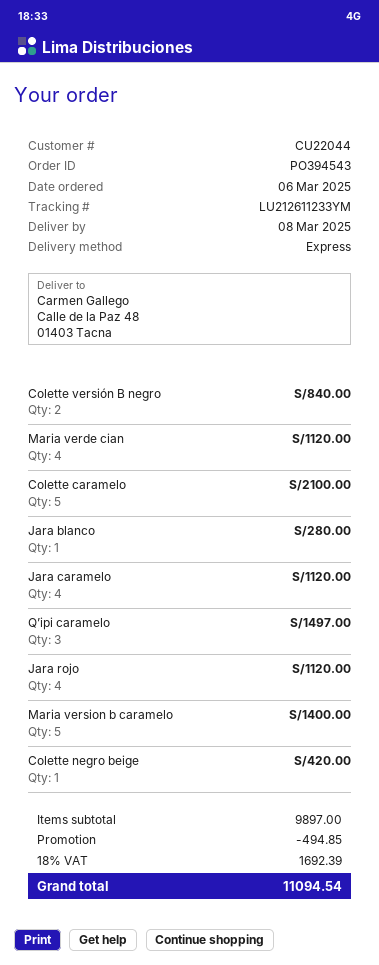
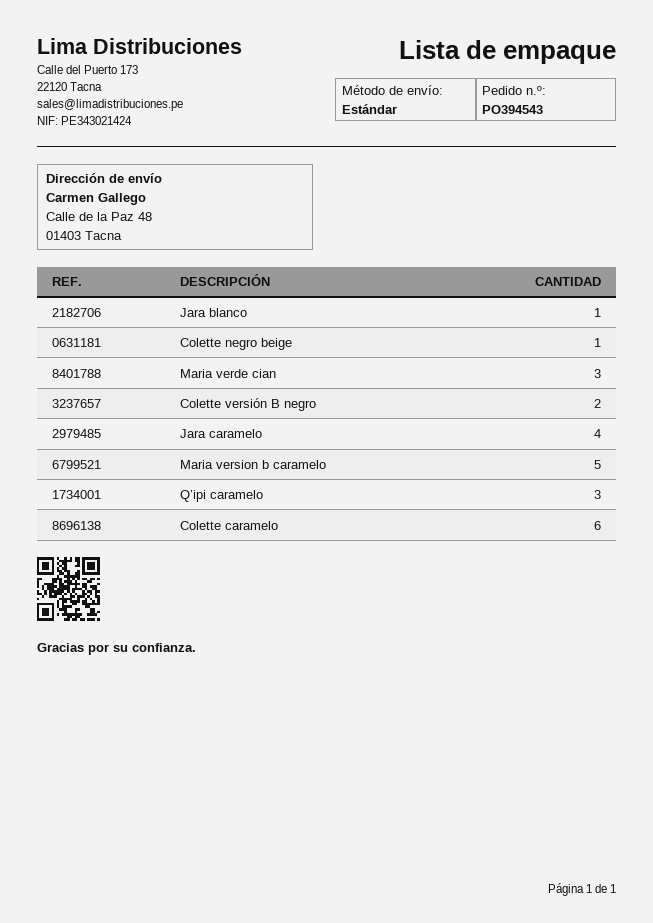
shipping method: express -> standard
Maria verde cian: 4 -> 3
Colette caramelo: 5 -> 6
Jara rojo: 4 -> none

